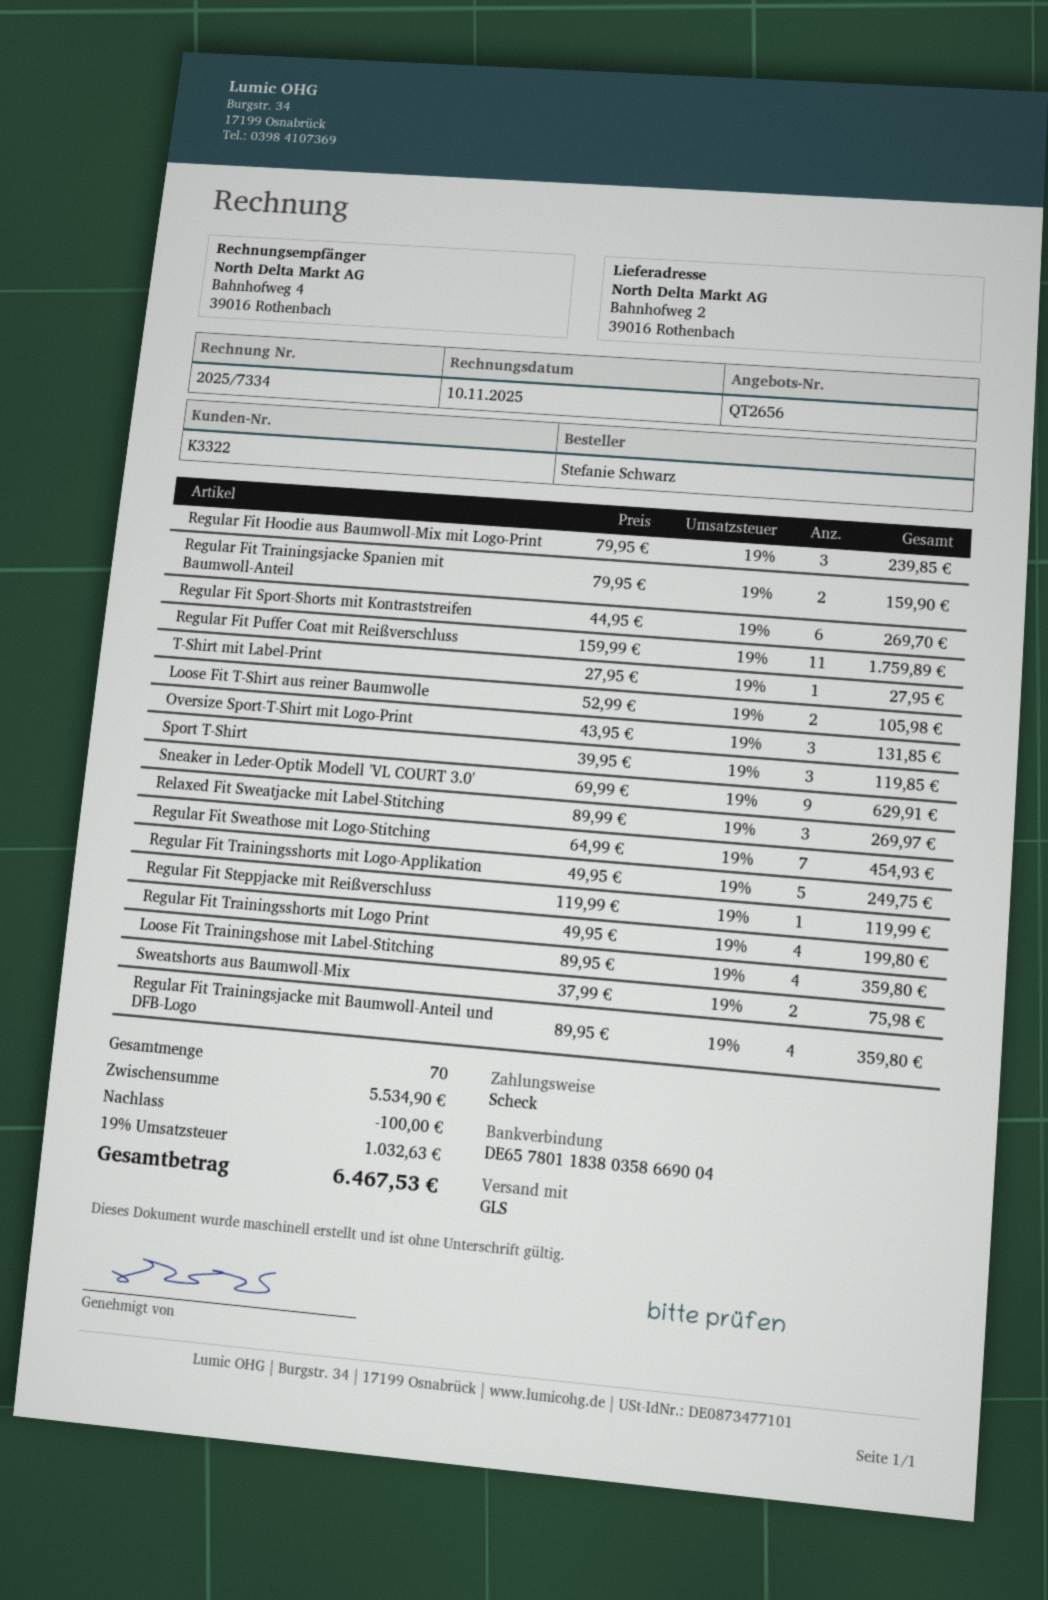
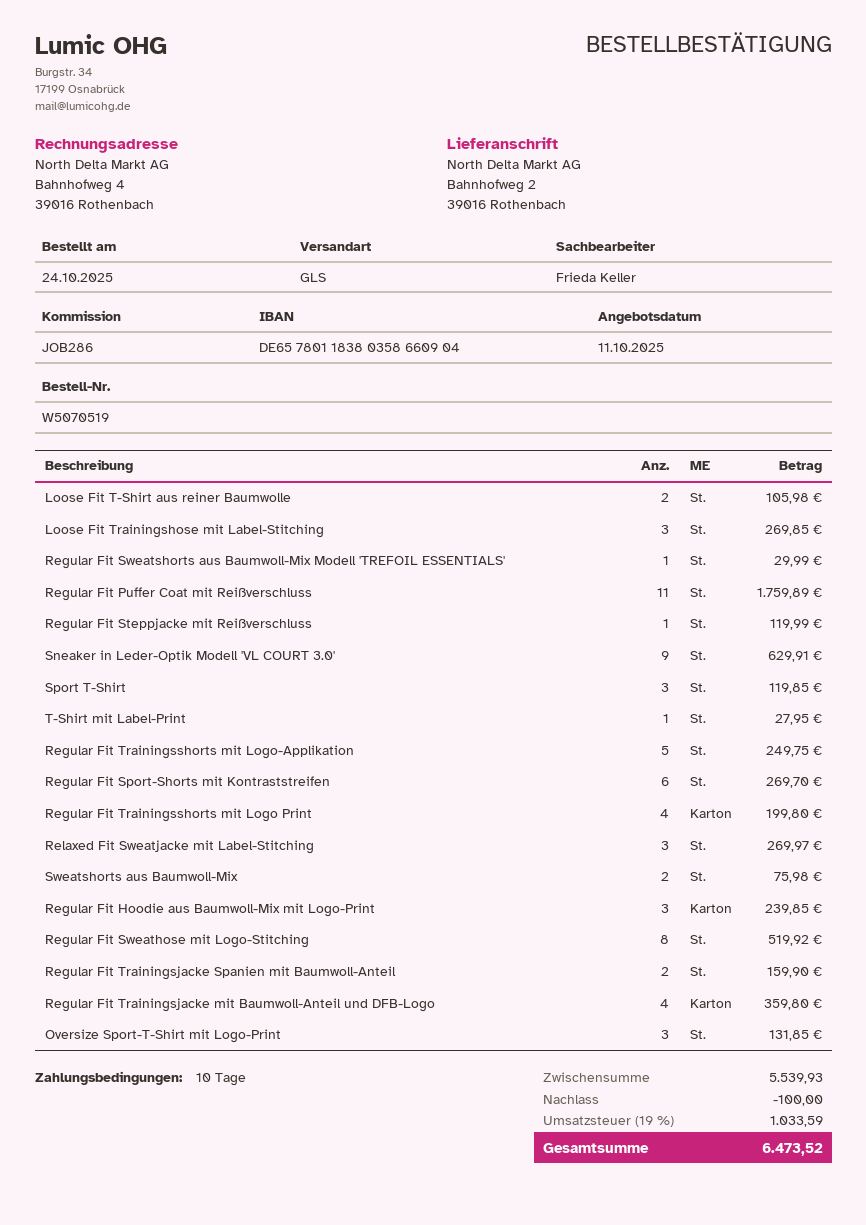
bank account: DE65780118380358669004 -> DE65780118380358660904
Regular Fit Sweathose mit Logo-Stitching: 7 for 454.93 -> 8 for 519.92
Loose Fit Trainingshose mit Label-Stitching: 4 for 359.80 -> 3 for 269.85
Regular Fit Sweatshorts aus Baumwoll-Mix Modell 'TREFOIL ESSENTIALS': none -> 1 for 29.99
subtotal: 5534.90 -> 5539.93
tax: 19% = 1032.63 -> 19% = 1033.59
total: 6467.53 -> 6473.52

